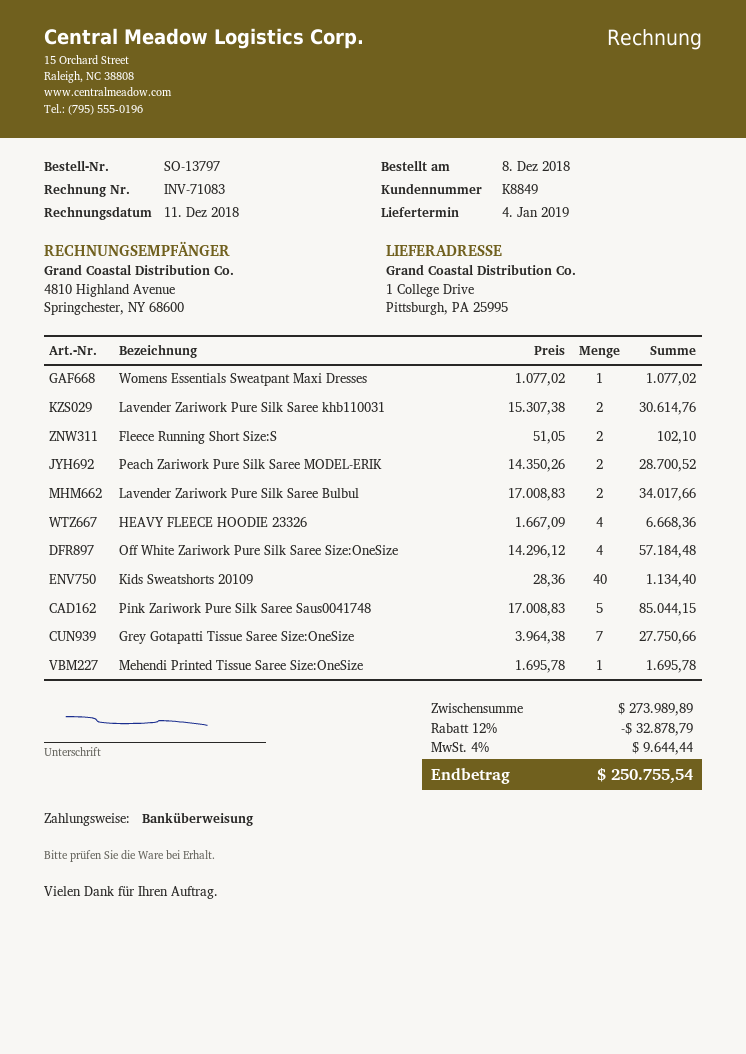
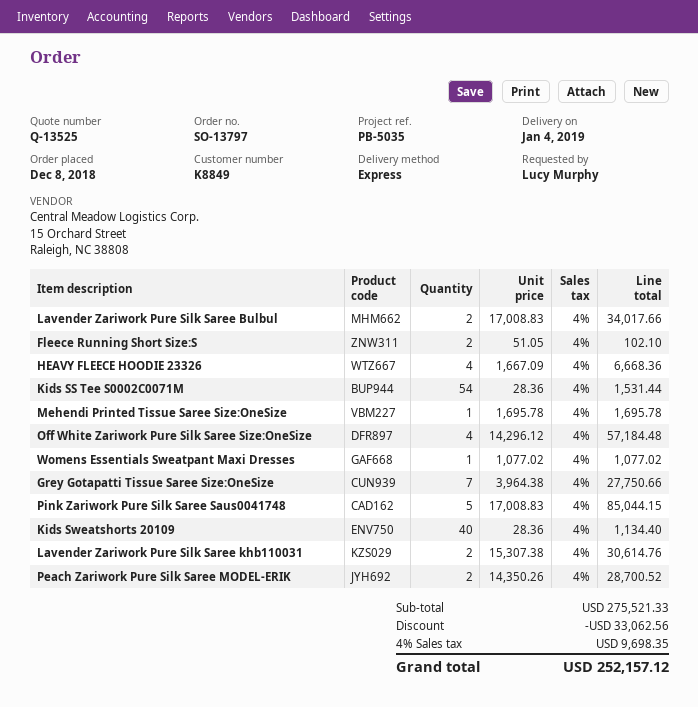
Kids SS Tee S0002C0071M: none -> 54 x 28.36 = 1531.44
subtotal: 273989.89 -> 275521.33
discount: 32878.79 -> 33062.56
tax: 4% = 9644.44 -> 4% = 9698.35
total: 250755.54 -> 252157.12

